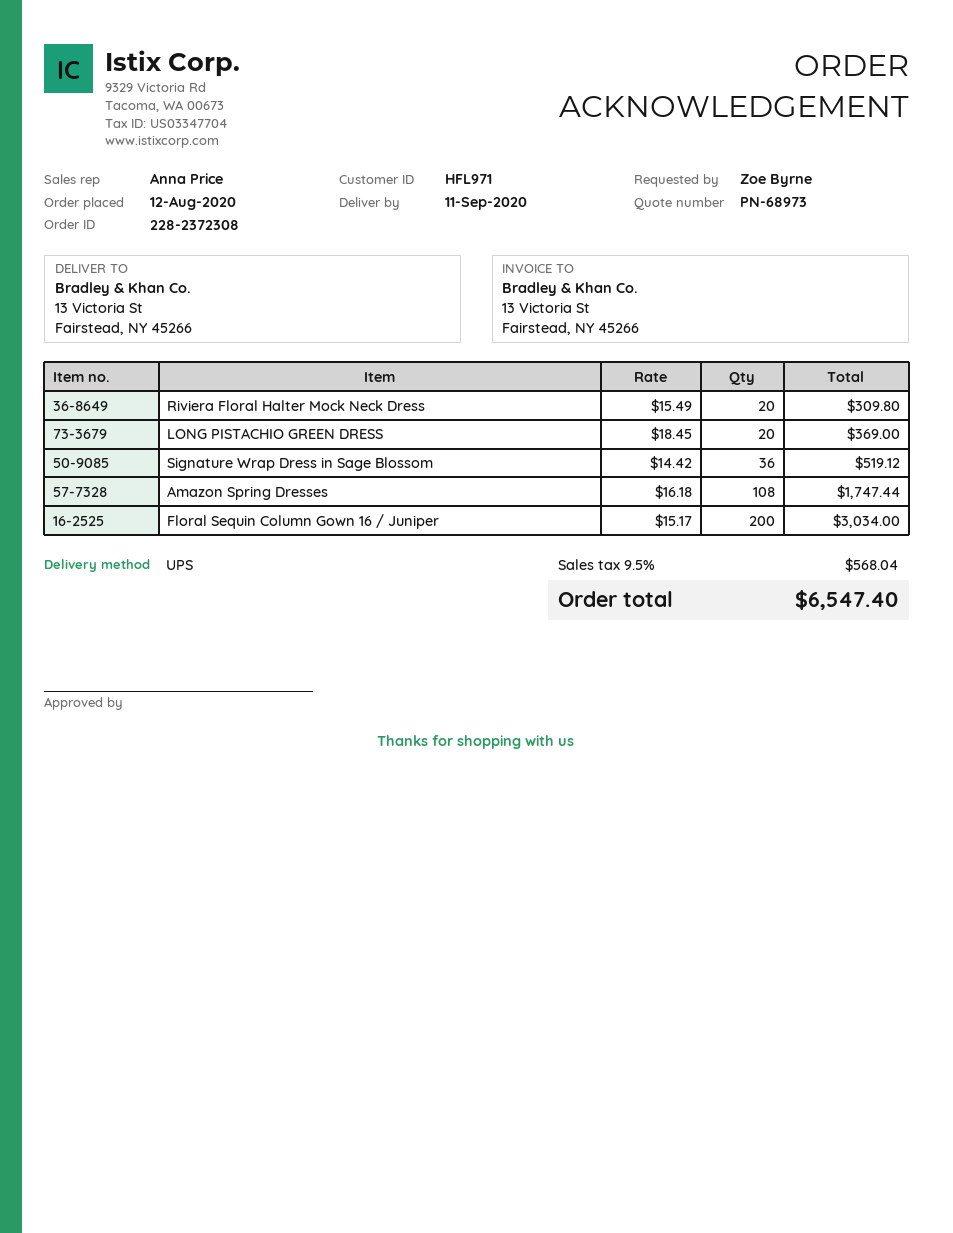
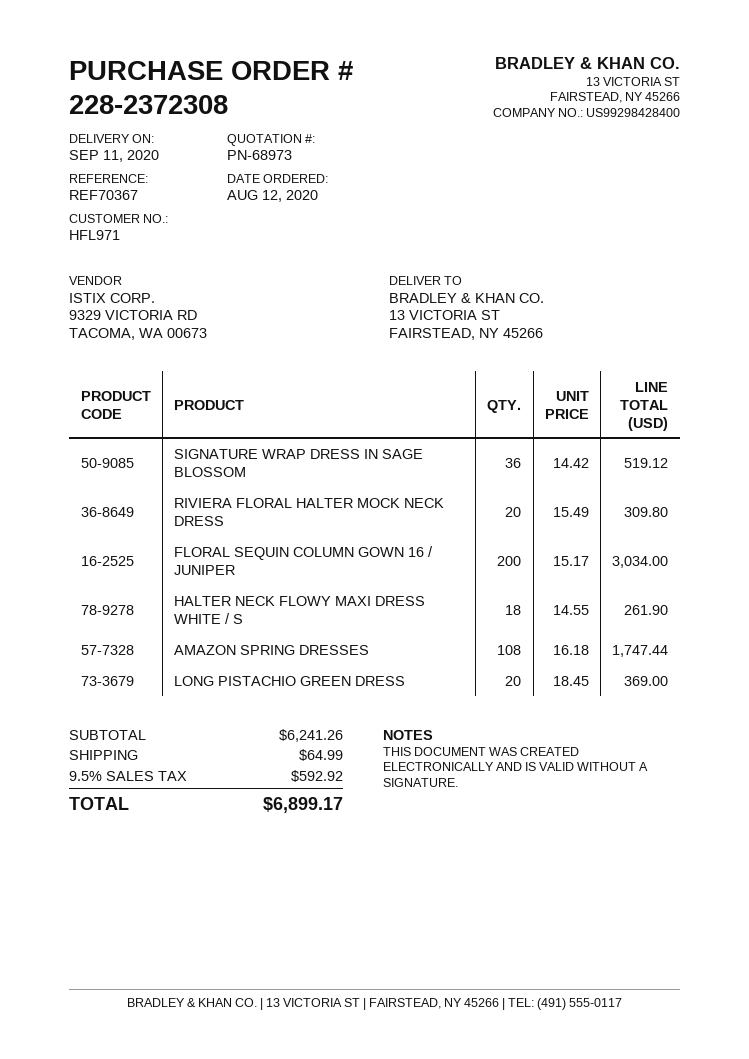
HALTER NECK FLOWY MAXI DRESS WHITE / S: none -> 18 x 14.55 = 261.90
shipping: none -> 64.99
tax: 9.5% = 568.04 -> 9.5% = 592.92
total: 6547.40 -> 6899.17

